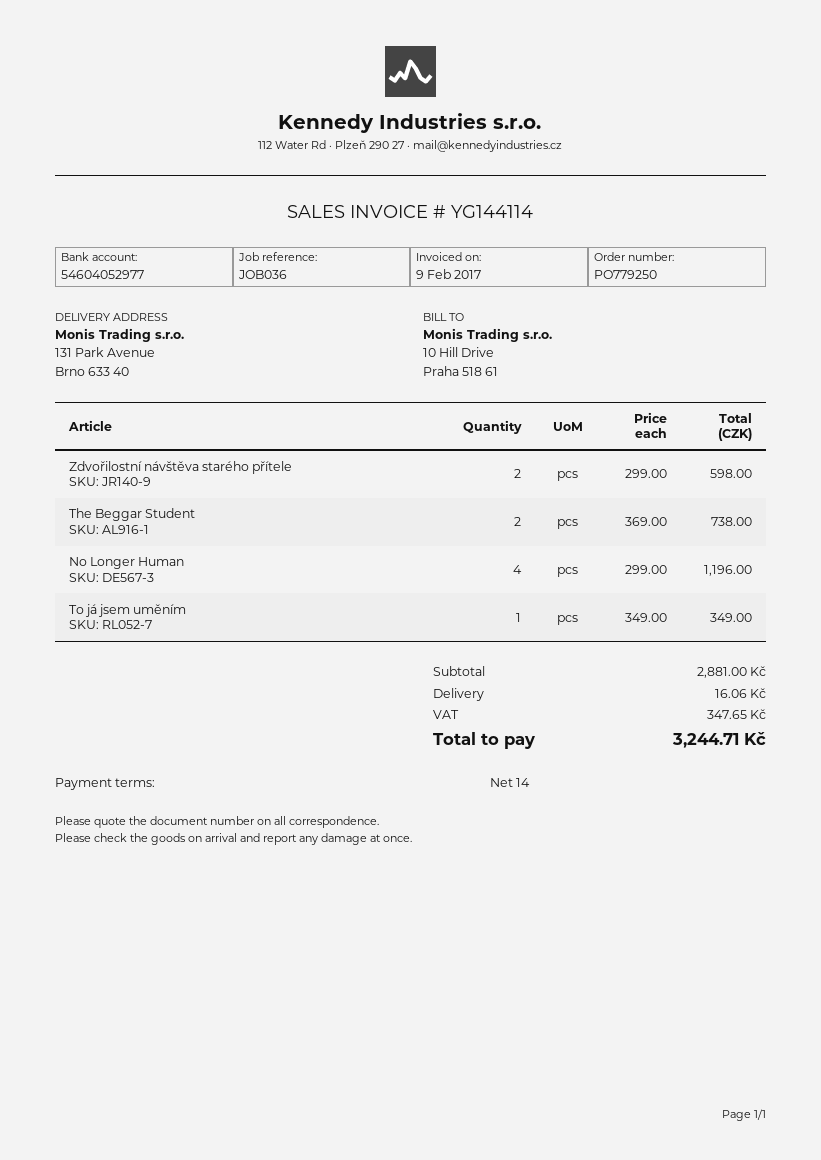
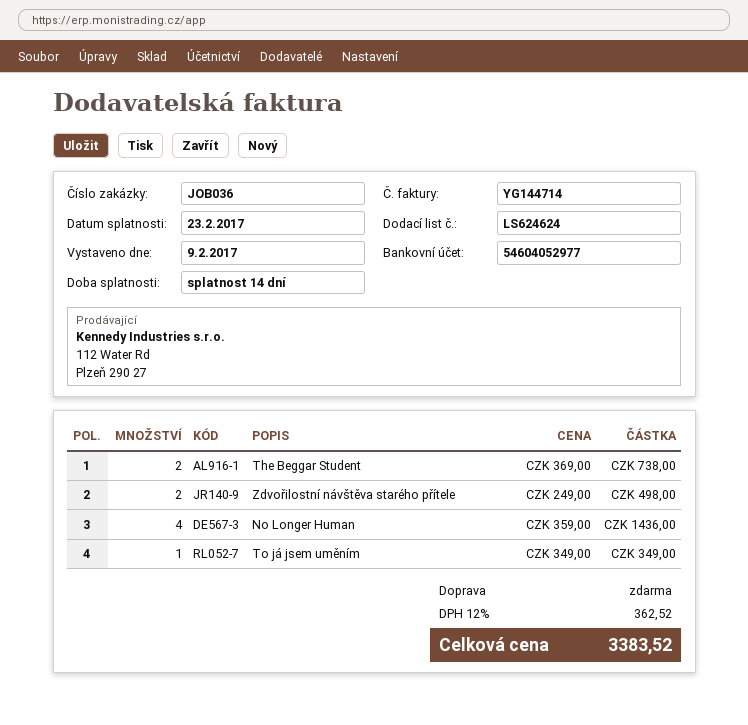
invoice number: YG144114 -> YG144714
Zdvořilostní návštěva starého přítele: 2 x 299.00 = 598.00 -> 2 x 249.00 = 498.00
No Longer Human: 4 x 299.00 = 1196.00 -> 4 x 359.00 = 1436.00
shipping: 16.06 -> 0.00
tax: 347.65 -> 362.52
total: 3244.71 -> 3383.52

